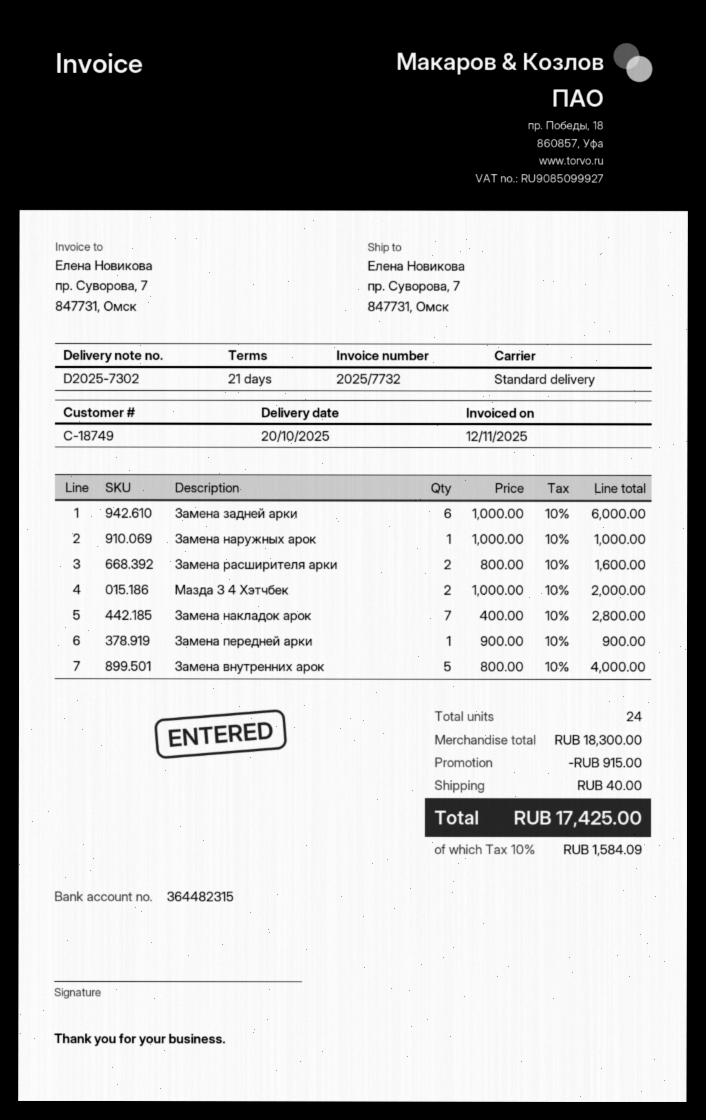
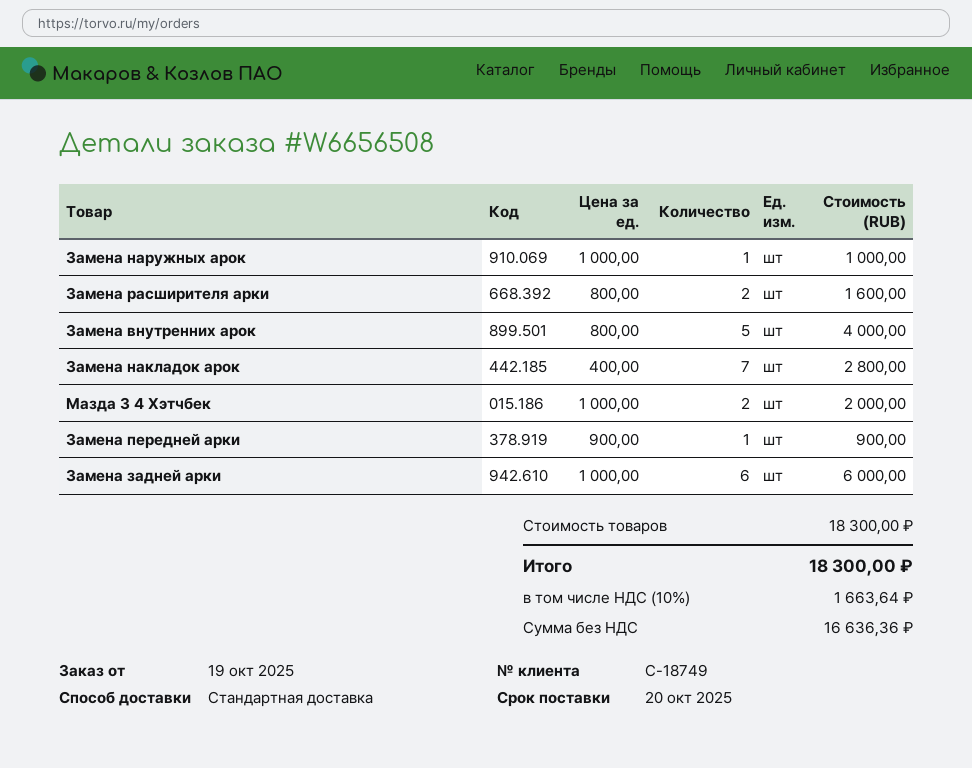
discount: 915.00 -> none
shipping: 40.00 -> none
tax: 10% = 1584.09 -> 10% = 1663.64
total: 17425.00 -> 18300.00

